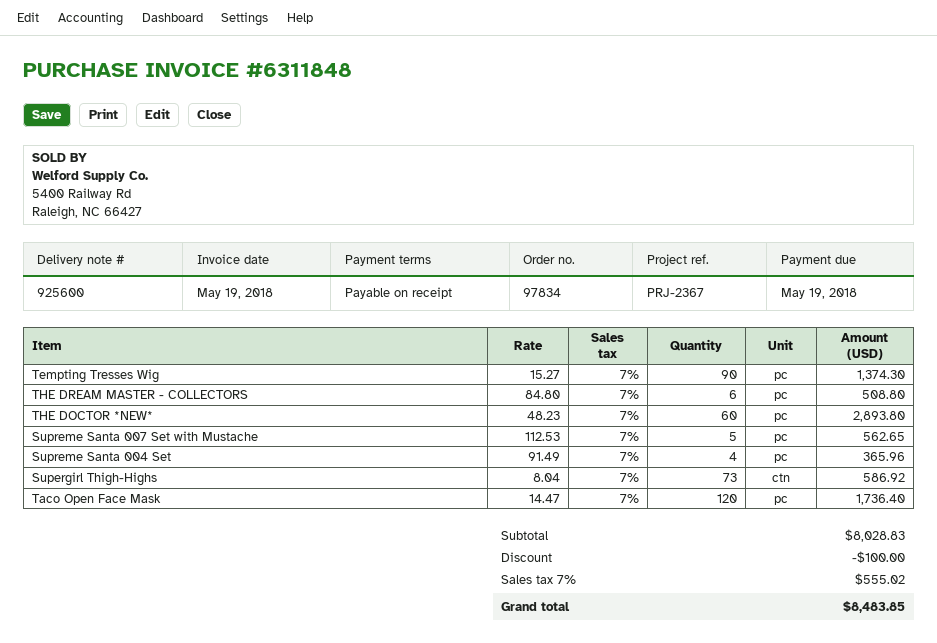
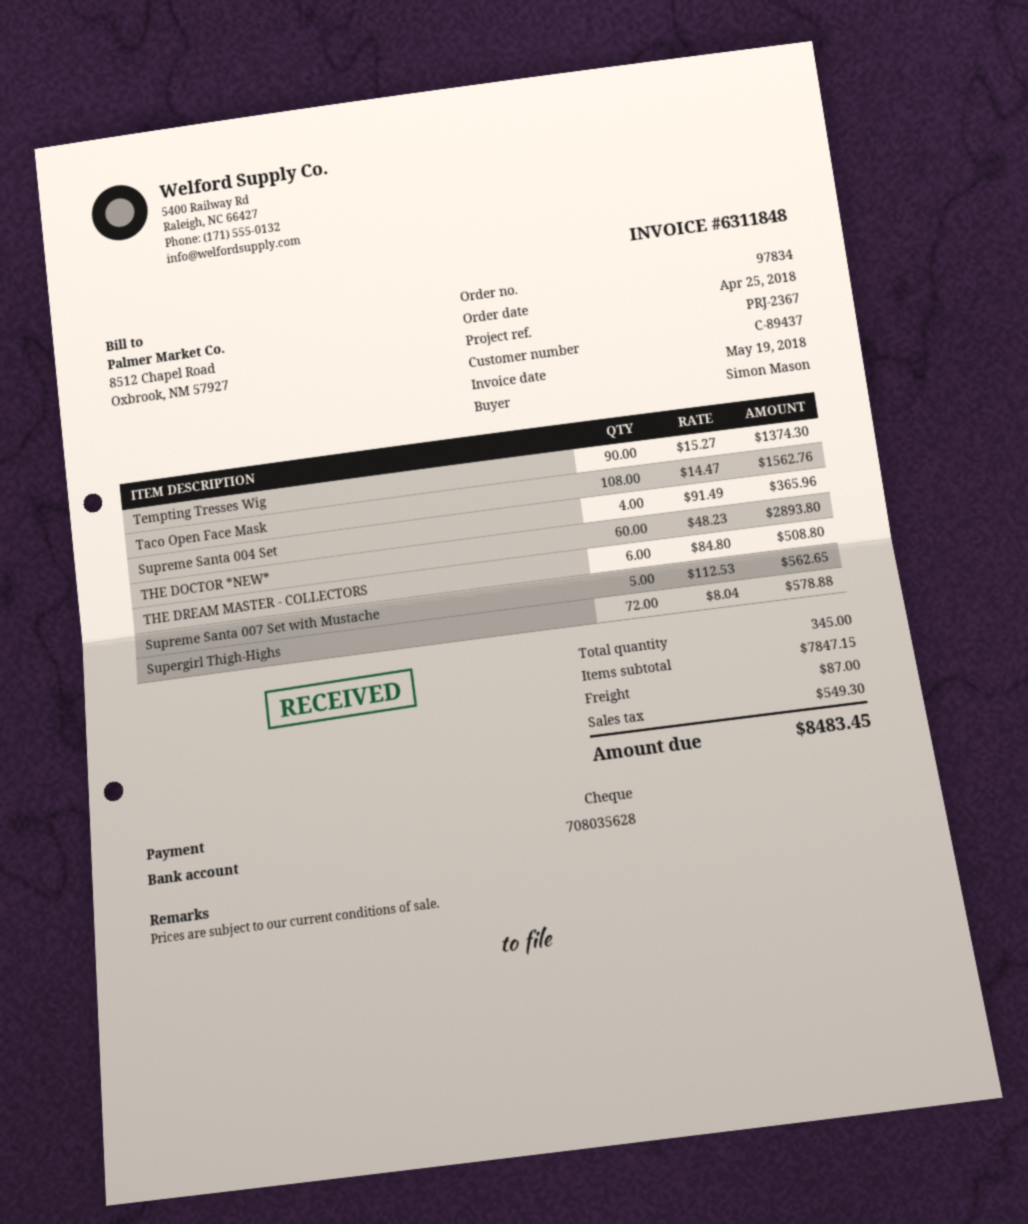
Supergirl Thigh-Highs: 73 x 8.04 = 586.92 -> 72 x 8.04 = 578.88
Taco Open Face Mask: 120 x 14.47 = 1736.40 -> 108 x 14.47 = 1562.76
subtotal: 8028.83 -> 7847.15
discount: 100.00 -> none
shipping: none -> 87.00
tax: 555.02 -> 549.30
total: 8483.85 -> 8483.45

